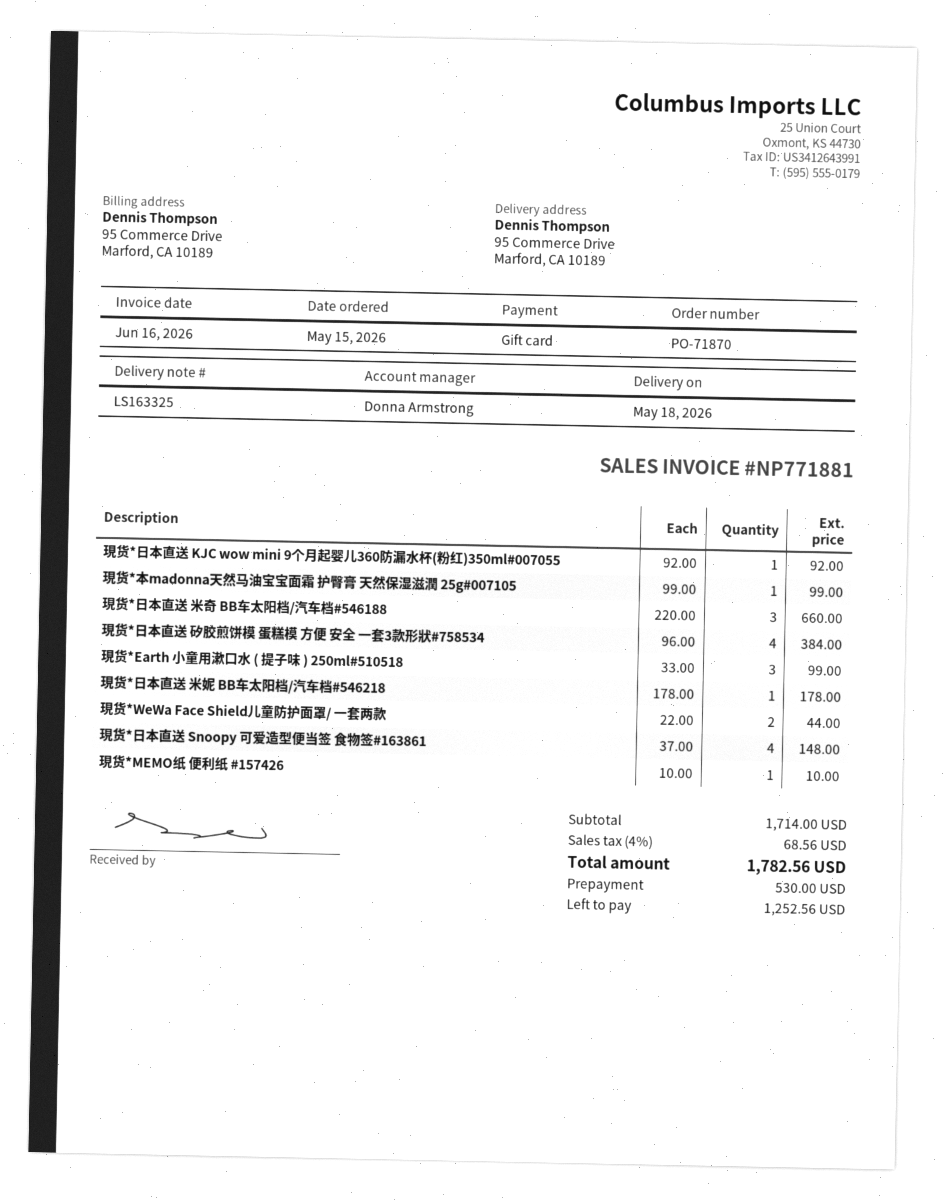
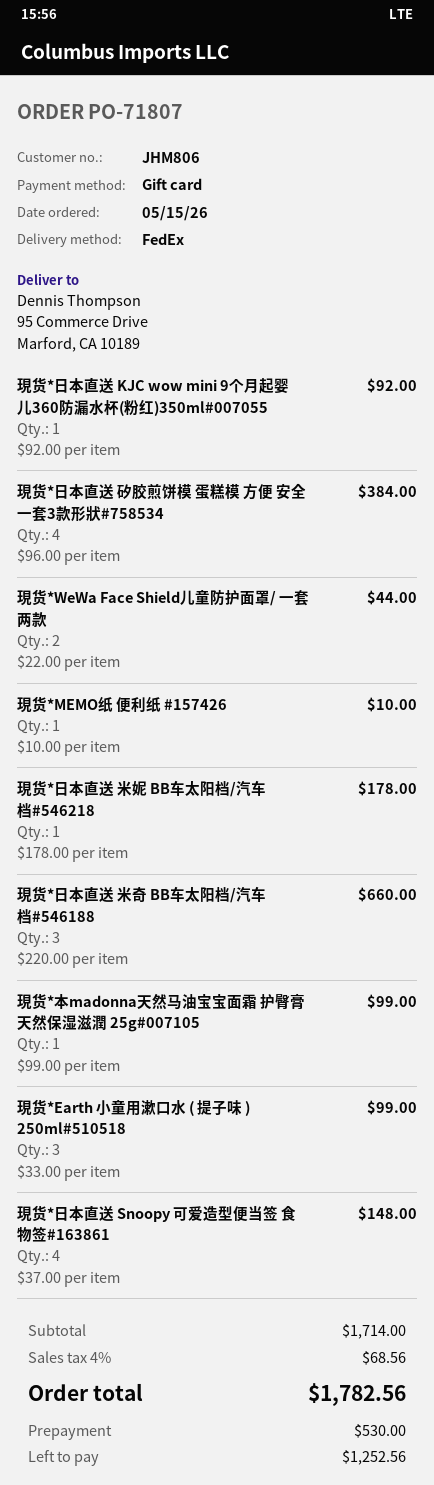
order number: PO-71870 -> PO-71807

